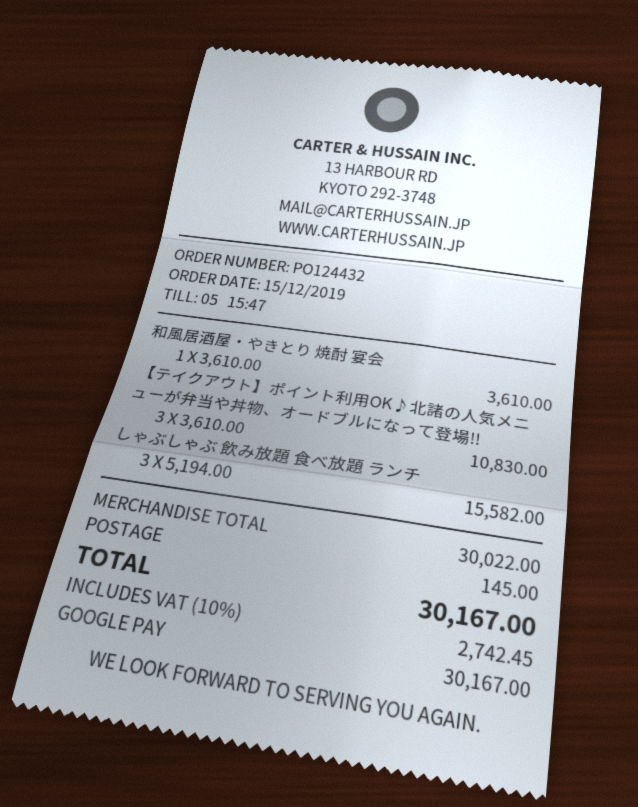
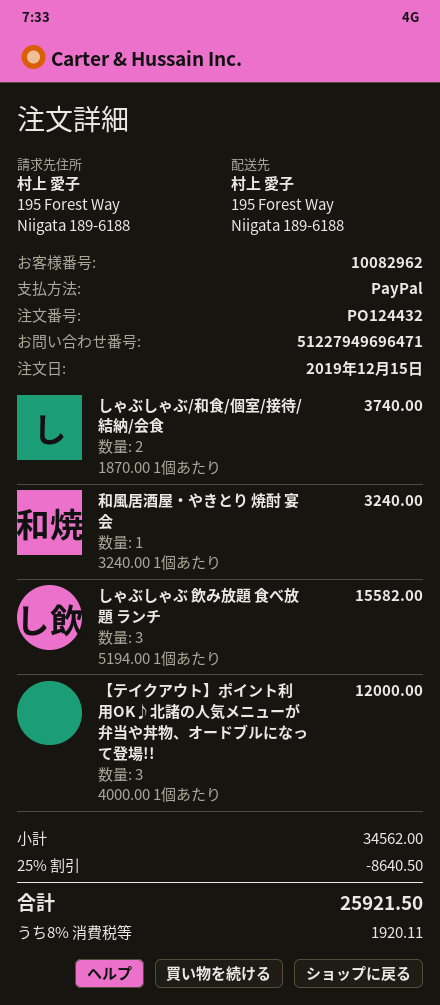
payment method: Google Pay -> PayPal
和風居酒屋・やきとり 焼酎 宴会: 1 x 3610.00 = 3610.00 -> 1 x 3240.00 = 3240.00
【テイクアウト】ポイント利用OK♪北諸の人気メニューが弁当や丼物、オードブルになって登場!!: 3 x 3610.00 = 10830.00 -> 3 x 4000.00 = 12000.00
しゃぶしゃぶ/和食/個室/接待/結納/会食: none -> 2 x 1870.00 = 3740.00
subtotal: 30022.00 -> 34562.00
discount: none -> 25% = 8640.50
shipping: 145.00 -> none
tax: 10% = 2742.45 -> 8% = 1920.11
total: 30167.00 -> 25921.50

